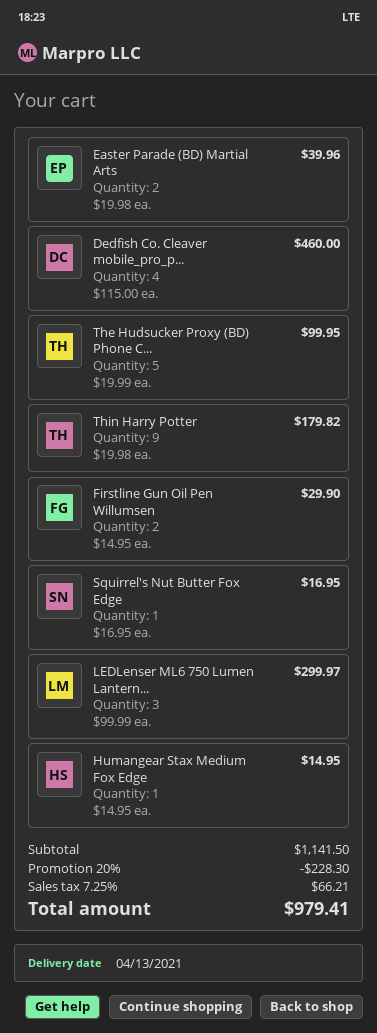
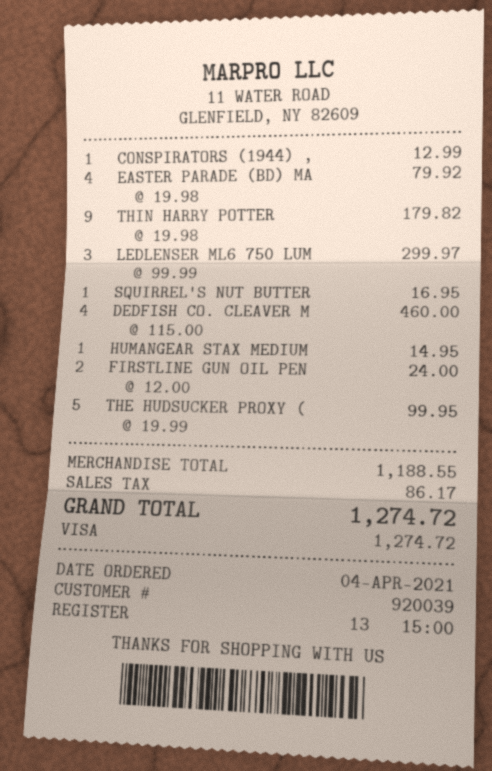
Easter Parade (BD) Martial Arts: 2 x 19.98 = 39.96 -> 4 x 19.98 = 79.92
Firstline Gun Oil Pen Willumsen: 2 x 14.95 = 29.90 -> 2 x 12.00 = 24.00
CONSPIRATORS (1944) ,: none -> 1 x 12.99 = 12.99
subtotal: 1141.50 -> 1188.55
discount: 20% = 228.30 -> none
tax: 66.21 -> 86.17
total: 979.41 -> 1274.72

